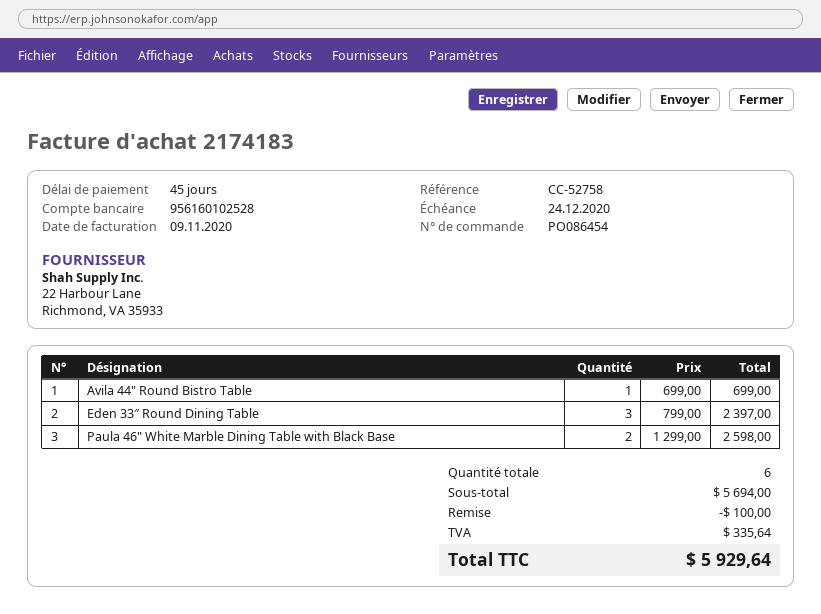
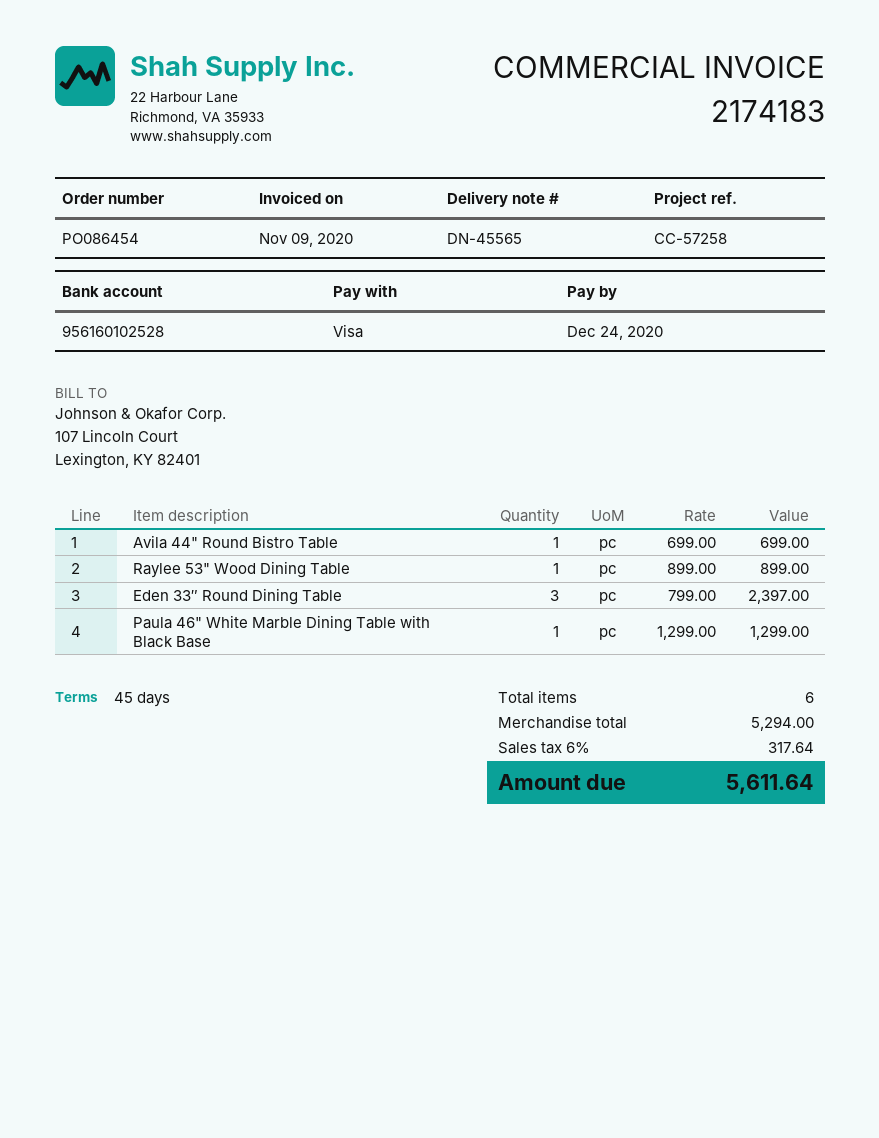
reference: CC-52758 -> CC-57258
Paula 46" White Marble Dining Table with Black Base: 2 x 1299.00 = 2598.00 -> 1 x 1299.00 = 1299.00
Raylee 53" Wood Dining Table: none -> 1 x 899.00 = 899.00
subtotal: 5694.00 -> 5294.00
discount: 100.00 -> none
tax: 335.64 -> 317.64
total: 5929.64 -> 5611.64

